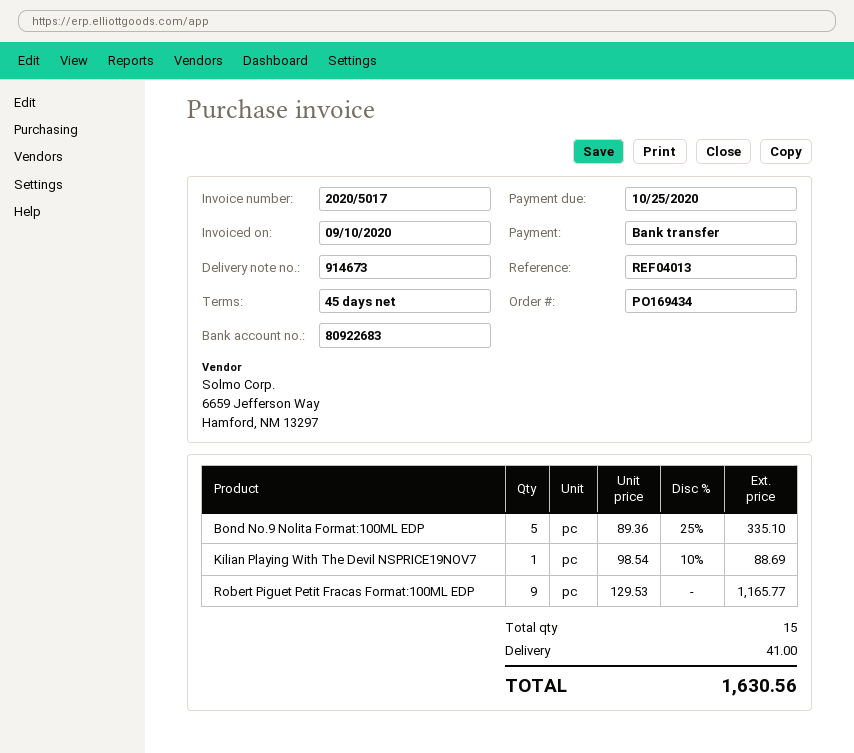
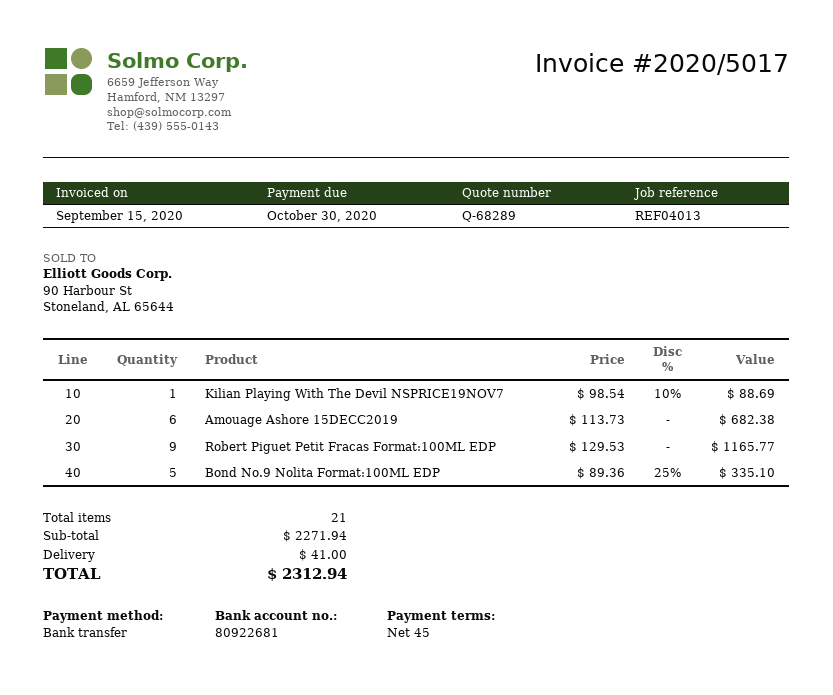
invoice date: 2020-09-10 -> 2020-09-15
due date: 2020-10-25 -> 2020-10-30
bank account: 80922683 -> 80922681
Amouage Ashore 15DECC2019: none -> 6 x 113.73 = 682.38
total quantity: 15 -> 21
total: 1630.56 -> 2312.94

